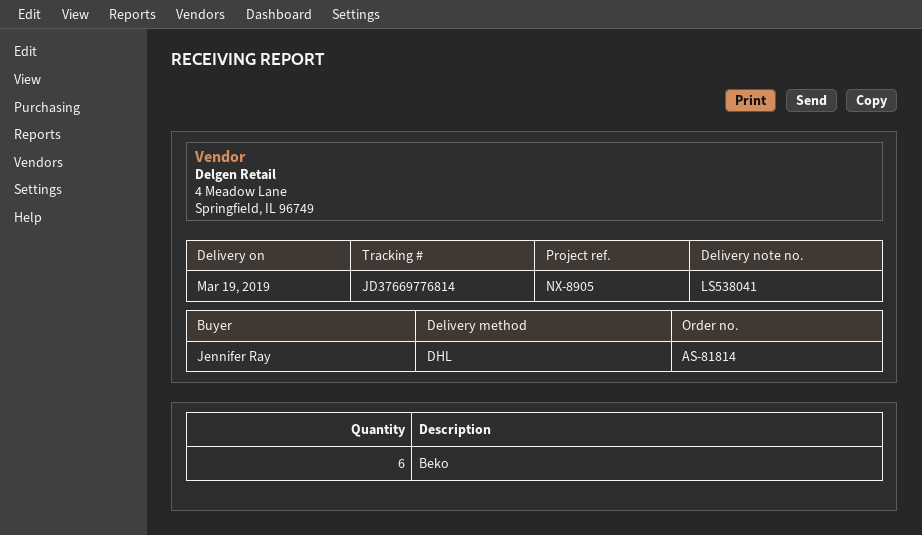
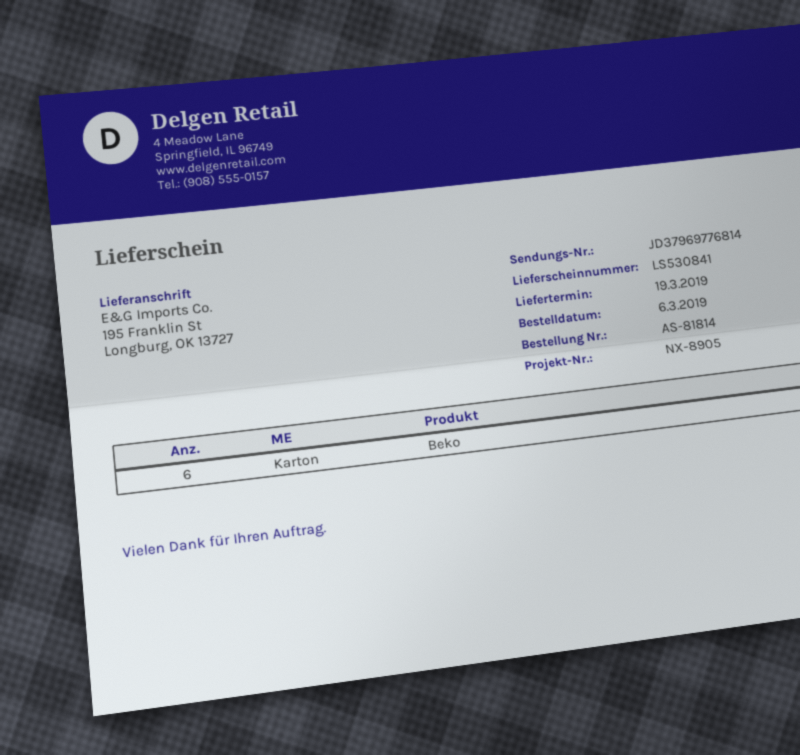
delivery note number: LS538041 -> LS530841
tracking number: JD37669776814 -> JD37969776814

